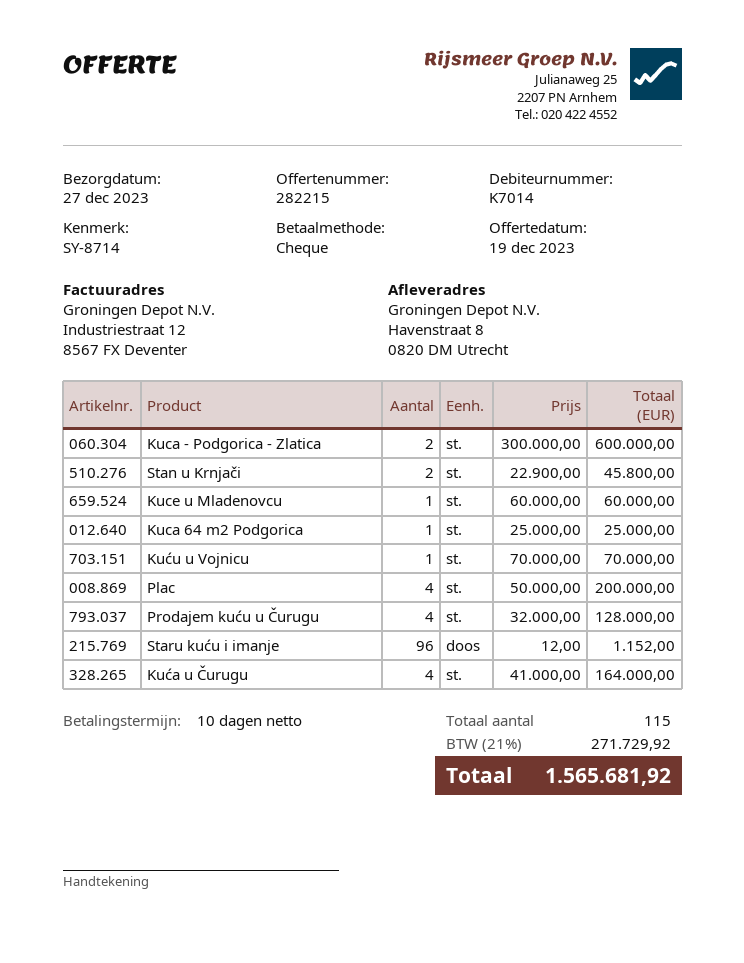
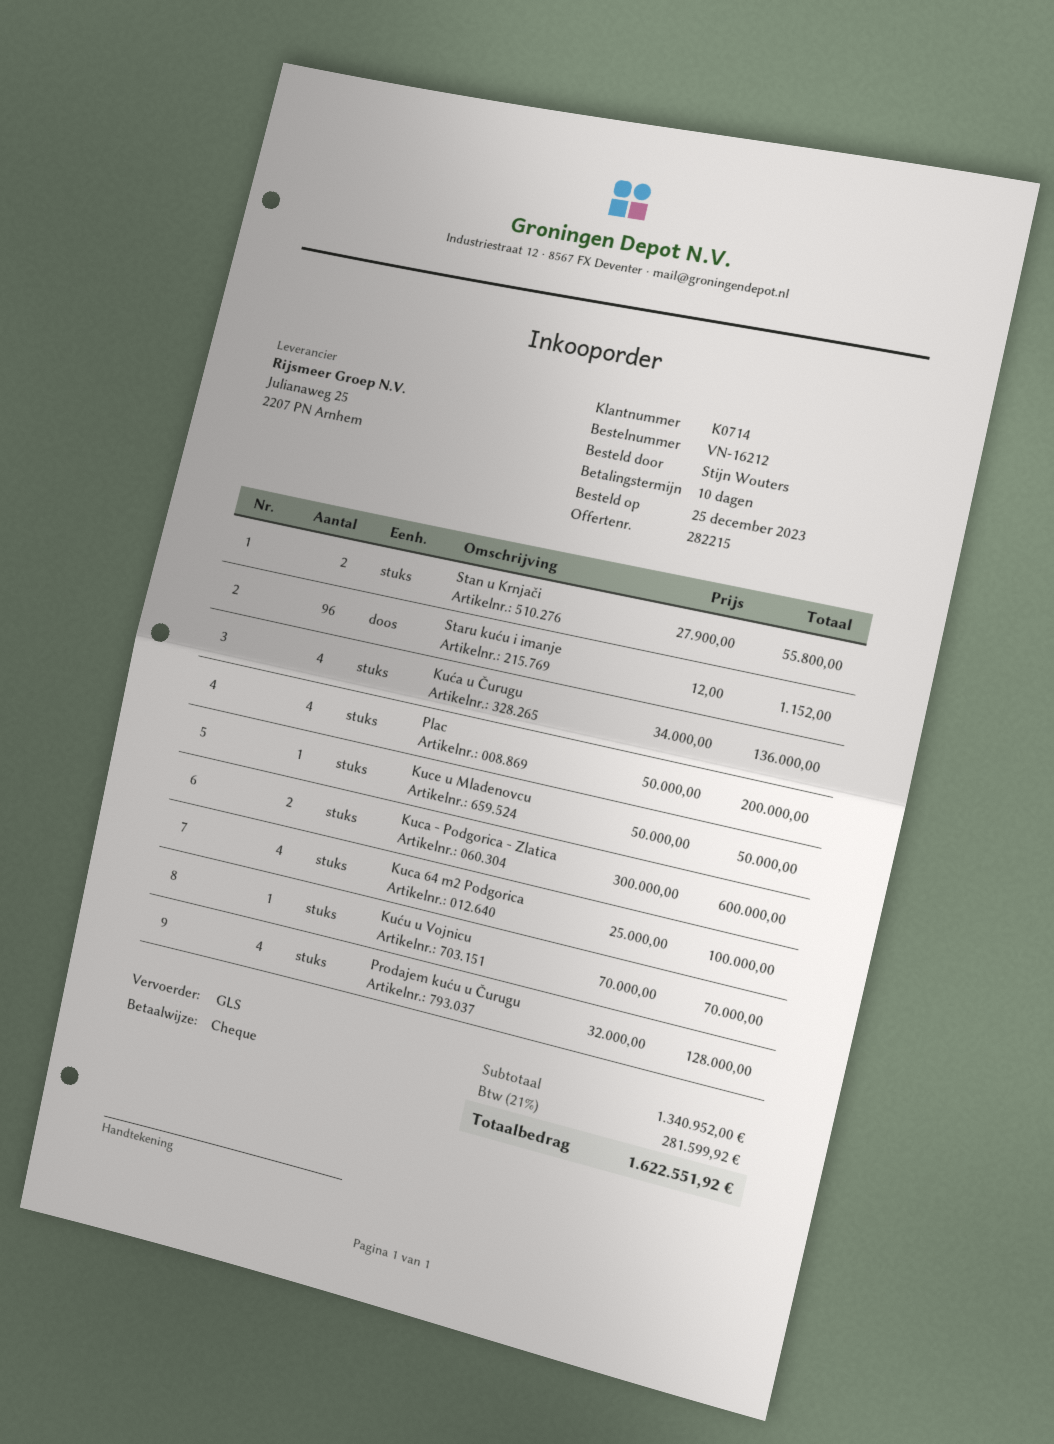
customer number: K7014 -> K0714
Stan u Krnjači: 2 x 22900.00 = 45800.00 -> 2 x 27900.00 = 55800.00
Kuce u Mladenovcu: 1 x 60000.00 = 60000.00 -> 1 x 50000.00 = 50000.00
Kuca 64 m2 Podgorica: 1 x 25000.00 = 25000.00 -> 4 x 25000.00 = 100000.00
Kuća u Čurugu: 4 x 41000.00 = 164000.00 -> 4 x 34000.00 = 136000.00
tax: 21% = 271729.92 -> 21% = 281599.92
total: 1565681.92 -> 1622551.92

